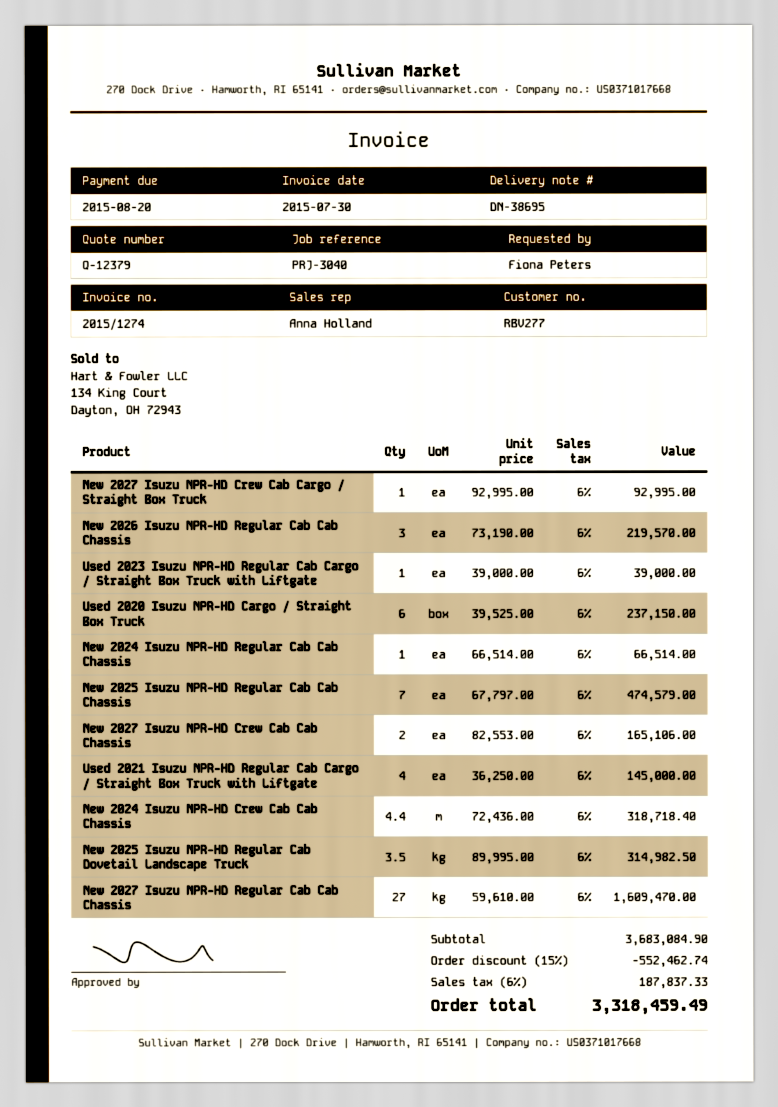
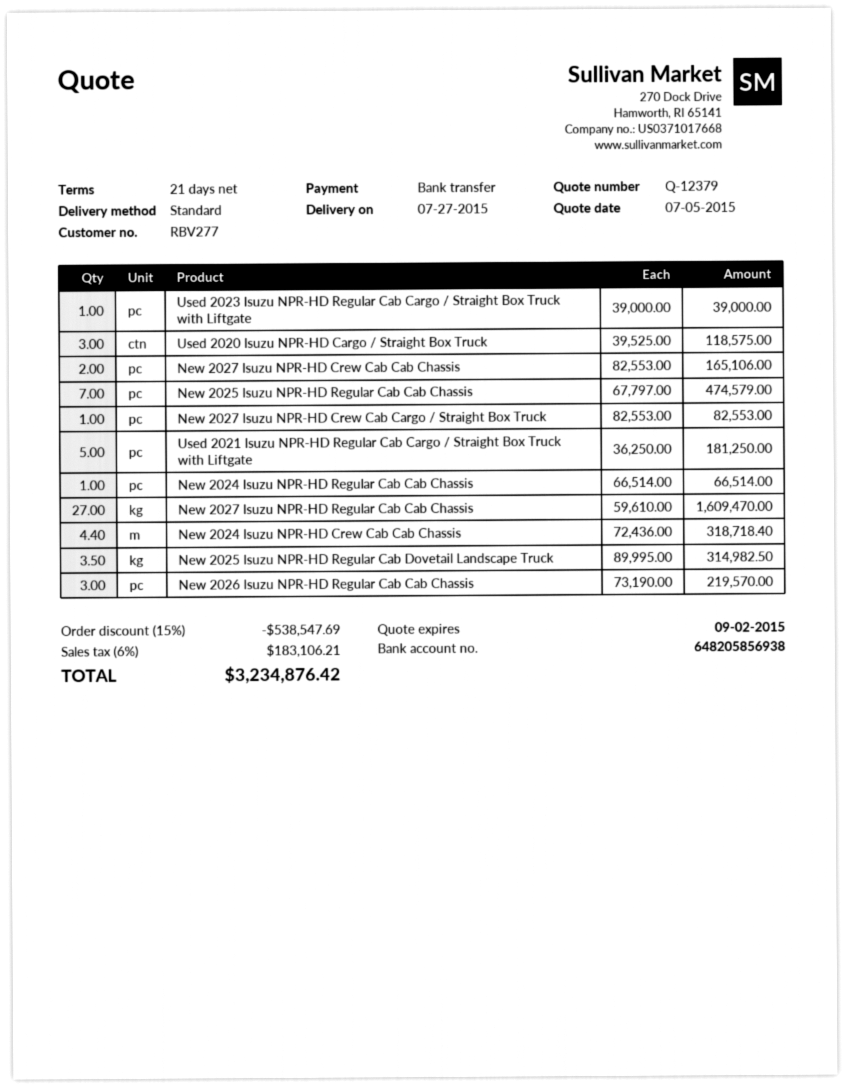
New 2027 Isuzu NPR-HD Crew Cab Cargo / Straight Box Truck: 1 x 92995.00 = 92995.00 -> 1 x 82553.00 = 82553.00
Used 2020 Isuzu NPR-HD Cargo / Straight Box Truck: 6 x 39525.00 = 237150.00 -> 3 x 39525.00 = 118575.00
Used 2021 Isuzu NPR-HD Regular Cab Cargo / Straight Box Truck with Liftgate: 4 x 36250.00 = 145000.00 -> 5 x 36250.00 = 181250.00
discount: 15% = 552462.74 -> 15% = 538547.69
tax: 6% = 187837.33 -> 6% = 183106.21
total: 3318459.49 -> 3234876.42

